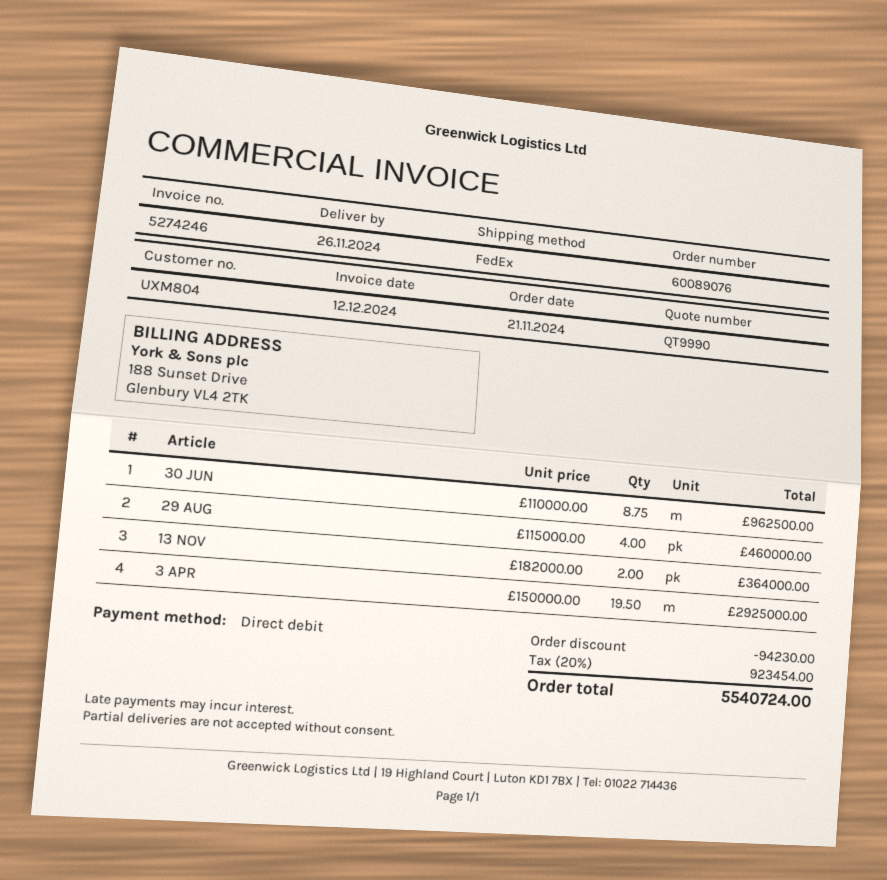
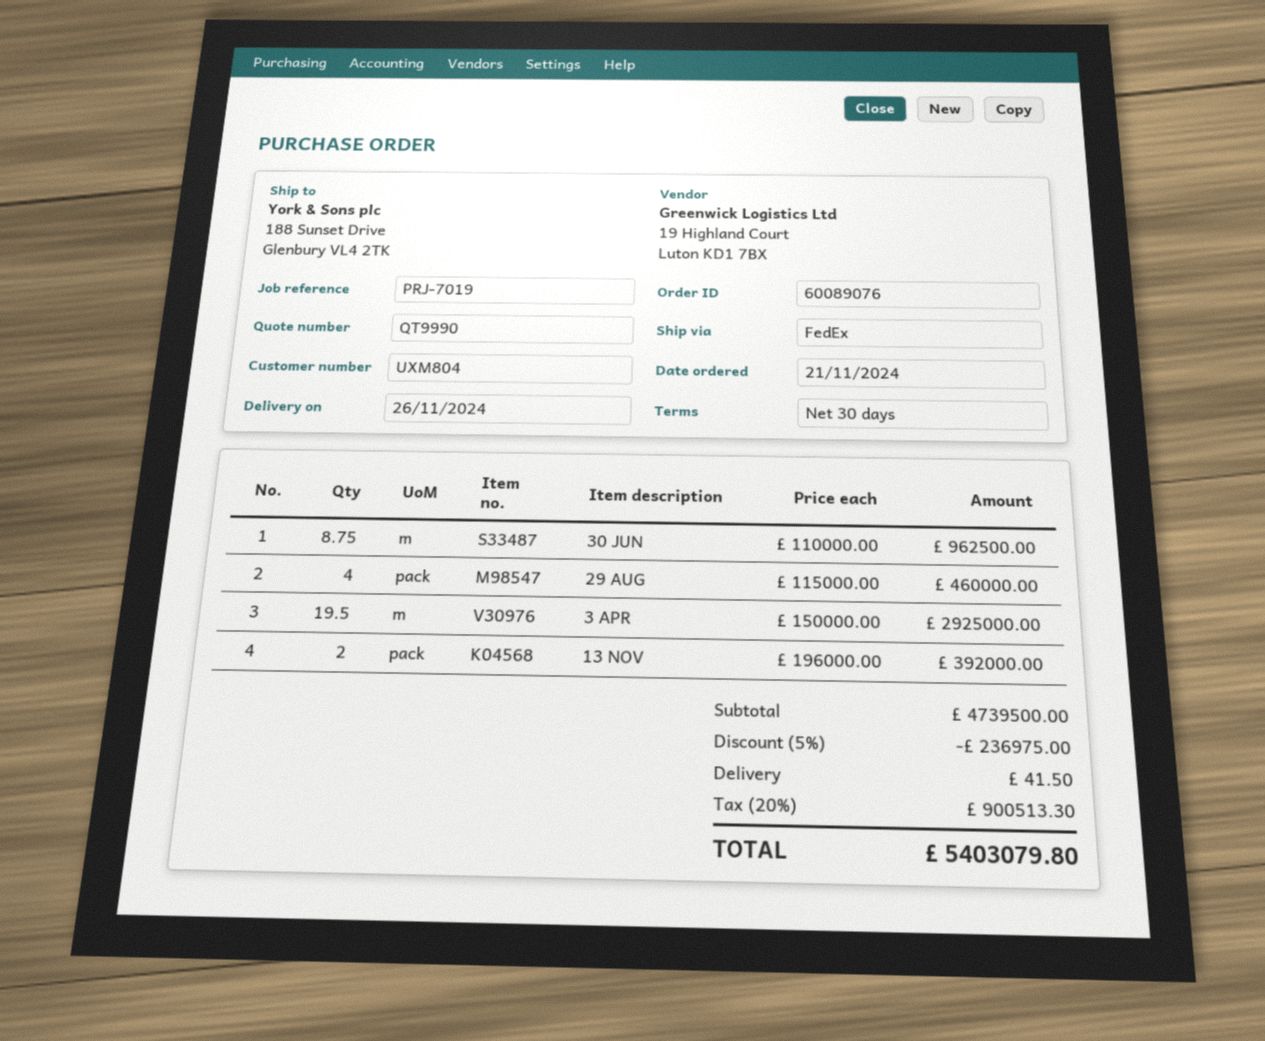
13 NOV: 2 x 182000.00 = 364000.00 -> 2 x 196000.00 = 392000.00
discount: 94230.00 -> 236975.00
shipping: none -> 41.50
tax: 20% = 923454.00 -> 20% = 900513.30
total: 5540724.00 -> 5403079.80

